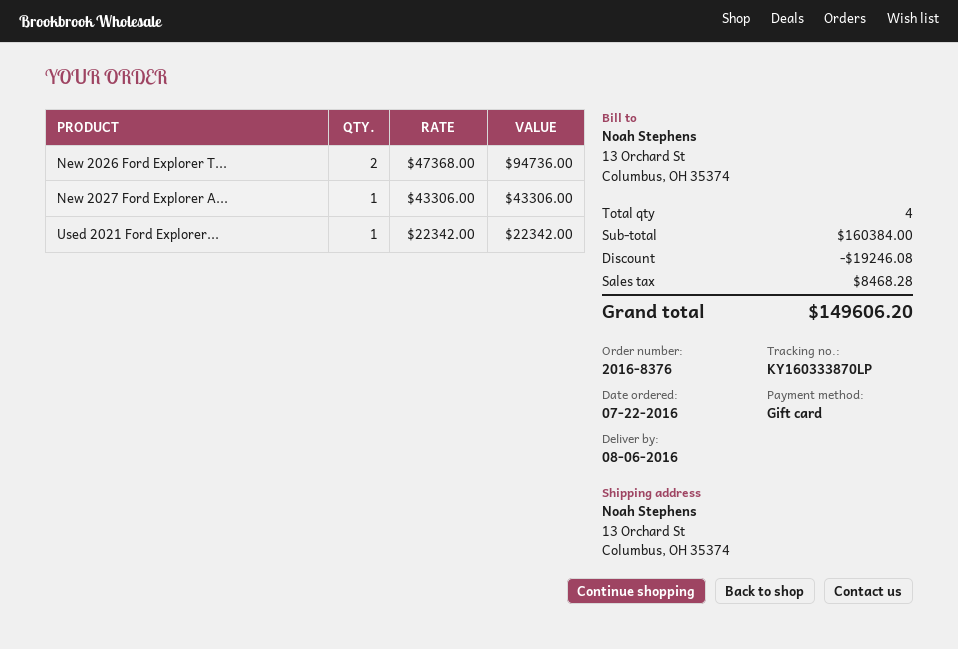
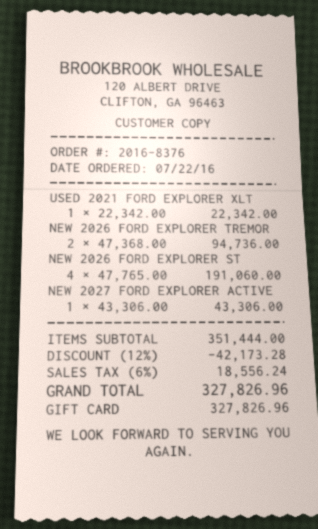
NEW 2026 FORD EXPLORER ST: none -> 4 x 47765.00 = 191060.00
subtotal: 160384.00 -> 351444.00
discount: 19246.08 -> 42173.28
tax: 8468.28 -> 18556.24
total: 149606.20 -> 327826.96

